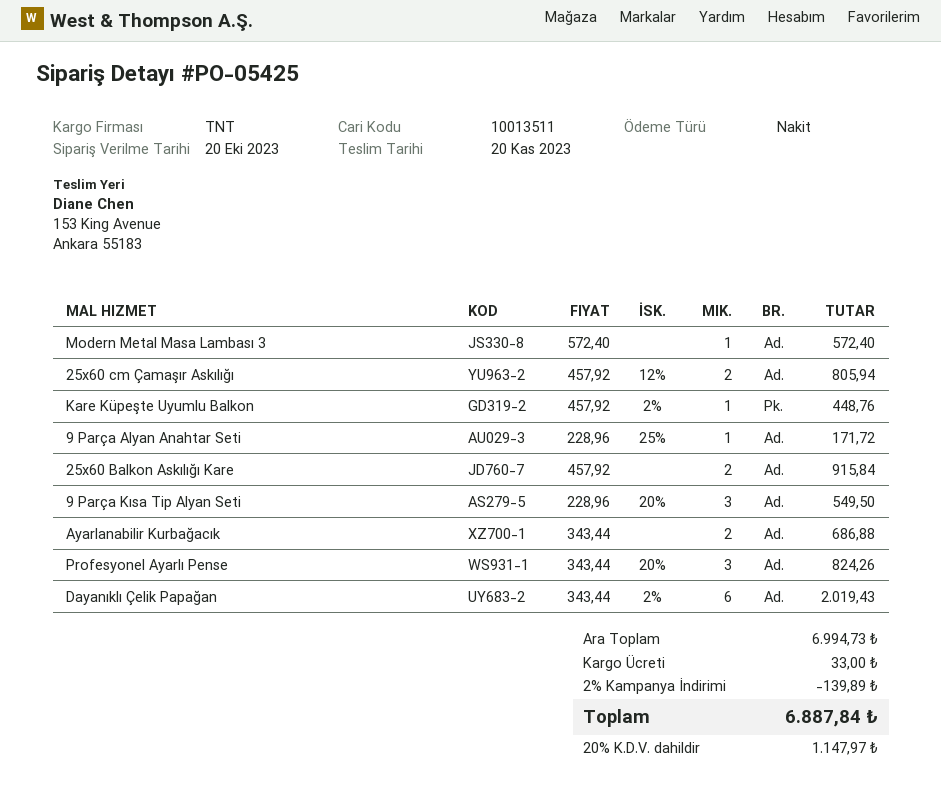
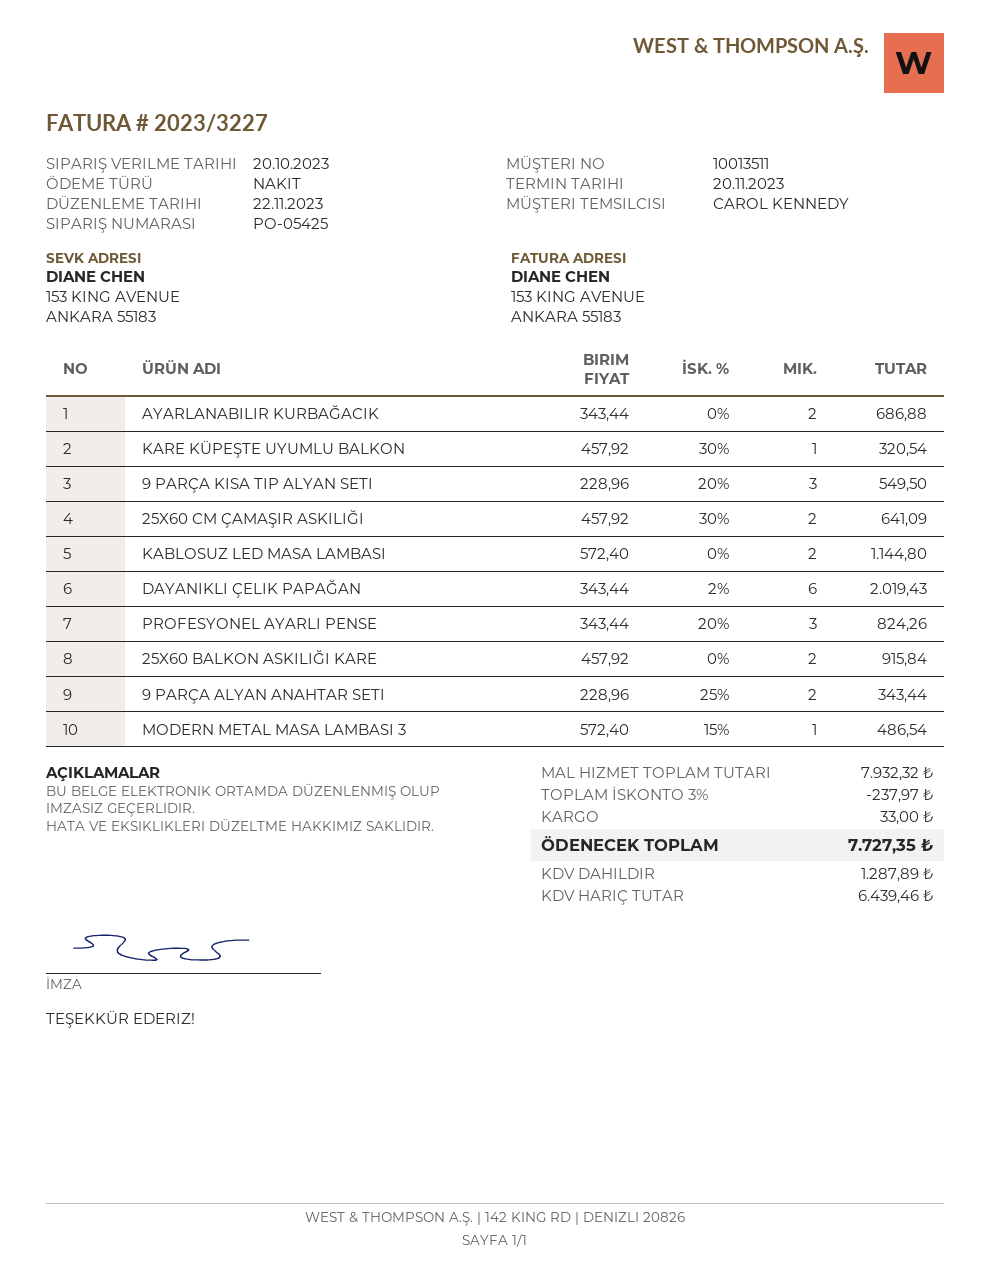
Modern Metal Masa Lambası 3: 1 x 572.40 = 572.40 -> 1 x 572.40 - 15% = 486.54
25x60 cm Çamaşır Askılığı: 2 x 457.92 - 12% = 805.94 -> 2 x 457.92 - 30% = 641.09
Kare Küpeşte Uyumlu Balkon: 1 x 457.92 - 2% = 448.76 -> 1 x 457.92 - 30% = 320.54
9 Parça Alyan Anahtar Seti: 1 x 228.96 - 25% = 171.72 -> 2 x 228.96 - 25% = 343.44
KABLOSUZ LED MASA LAMBASI: none -> 2 x 572.40 = 1144.80
subtotal: 6994.73 -> 7932.32
discount: 2% = 139.89 -> 3% = 237.97
tax: 1147.97 -> 1287.89
total: 6887.84 -> 7727.35

